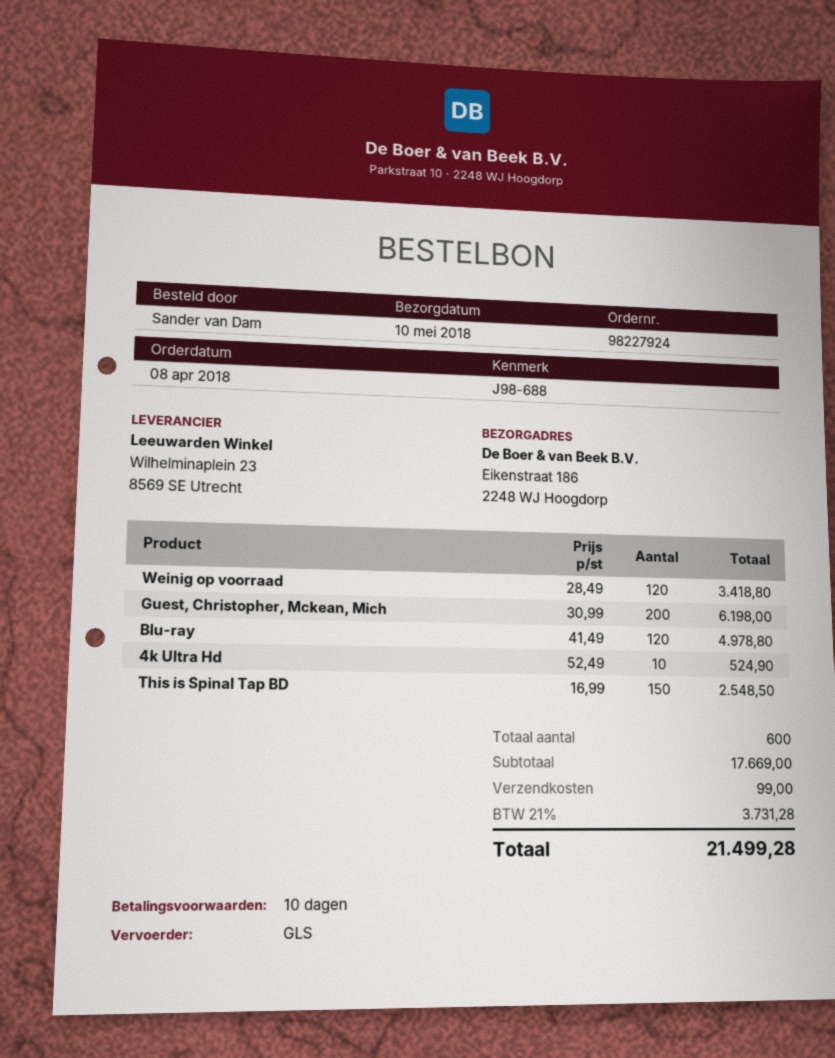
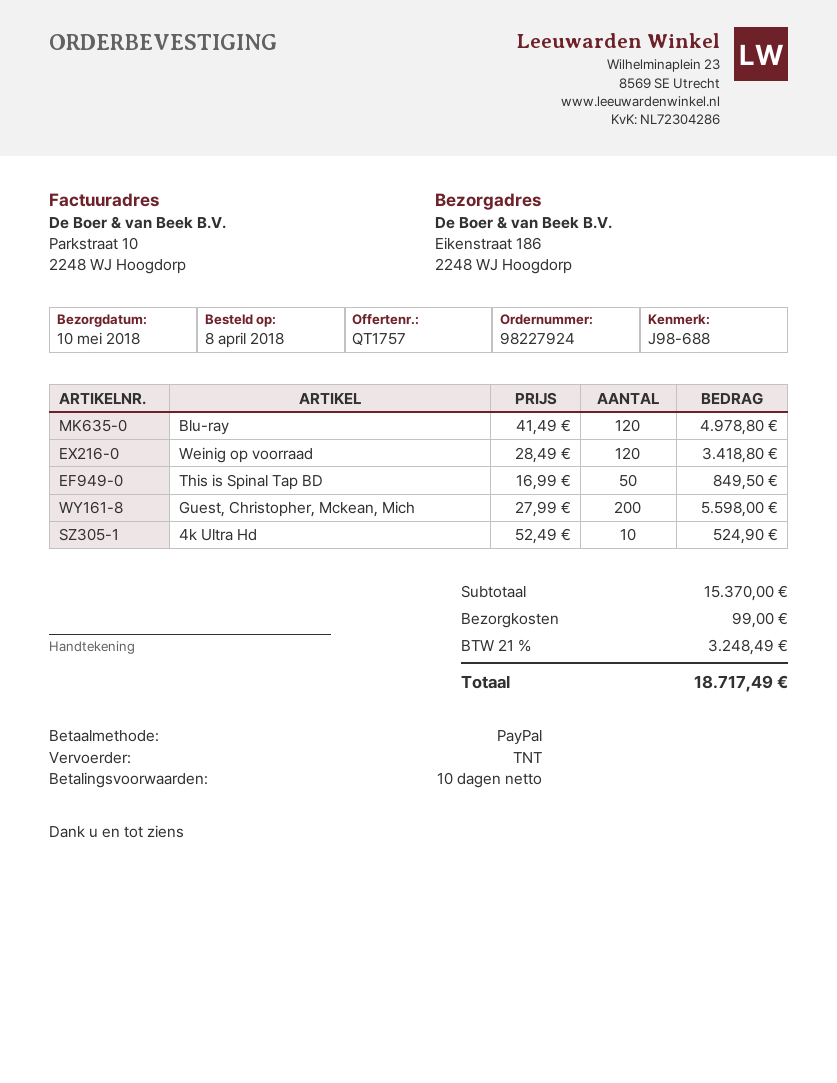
shipping method: GLS -> TNT
Guest, Christopher, Mckean, Mich: 200 x 30.99 = 6198.00 -> 200 x 27.99 = 5598.00
This is Spinal Tap BD: 150 x 16.99 = 2548.50 -> 50 x 16.99 = 849.50
subtotal: 17669.00 -> 15370.00
tax: 21% = 3731.28 -> 21% = 3248.49
total: 21499.28 -> 18717.49

